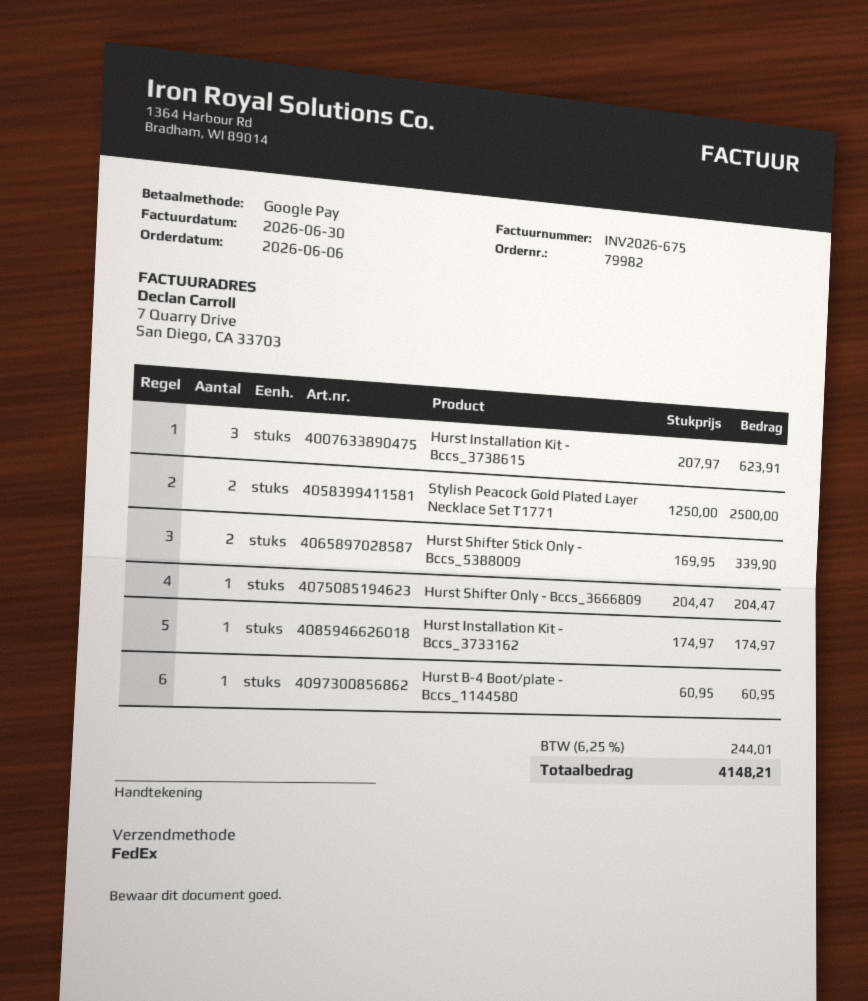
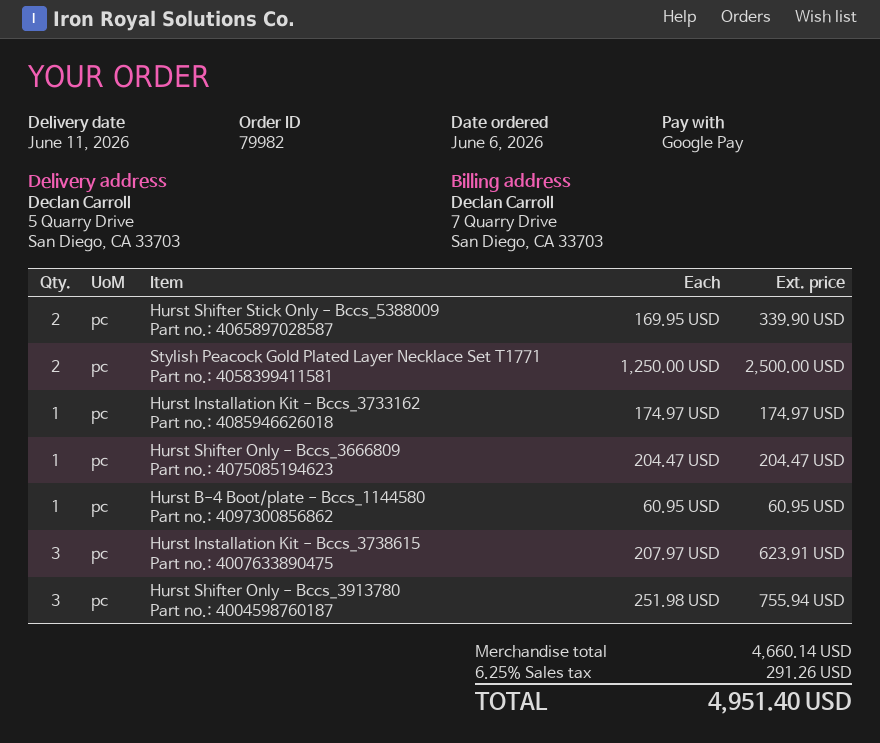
Hurst Shifter Only - Bccs_3913780: none -> 3 x 251.98 = 755.94
tax: 6.25% = 244.01 -> 6.25% = 291.26
total: 4148.21 -> 4951.40

